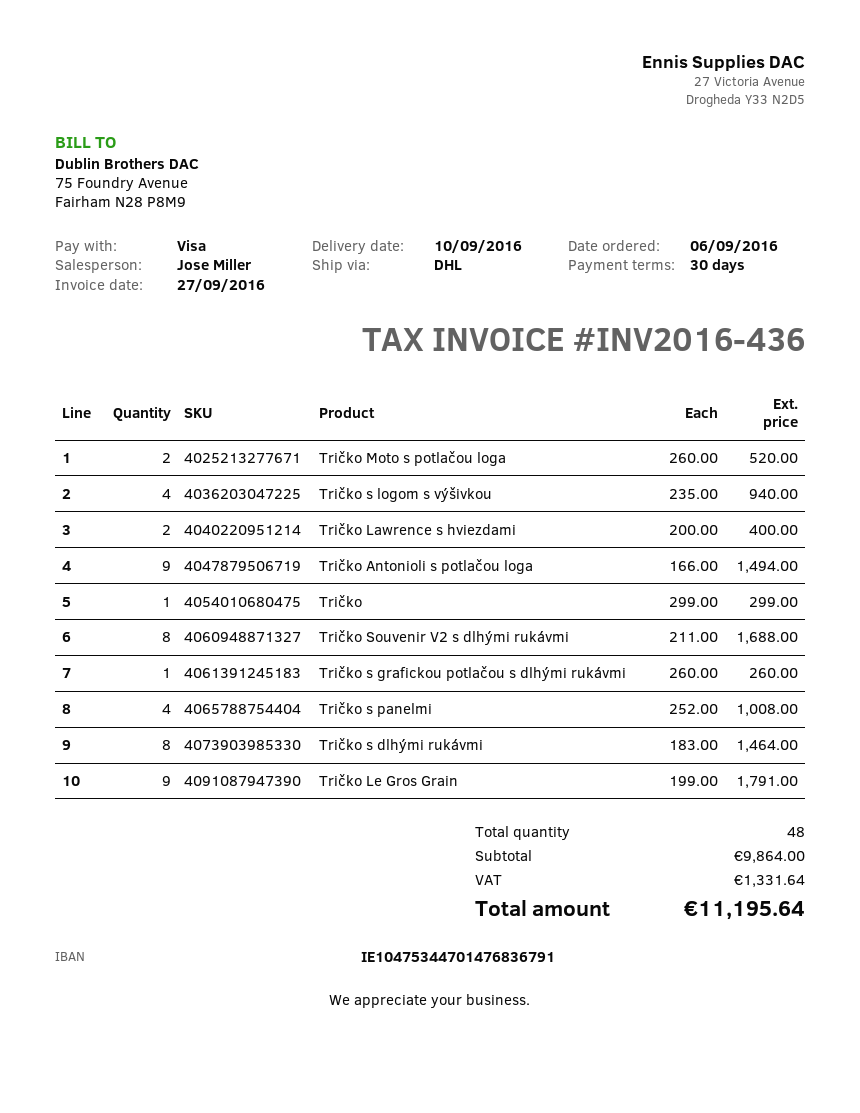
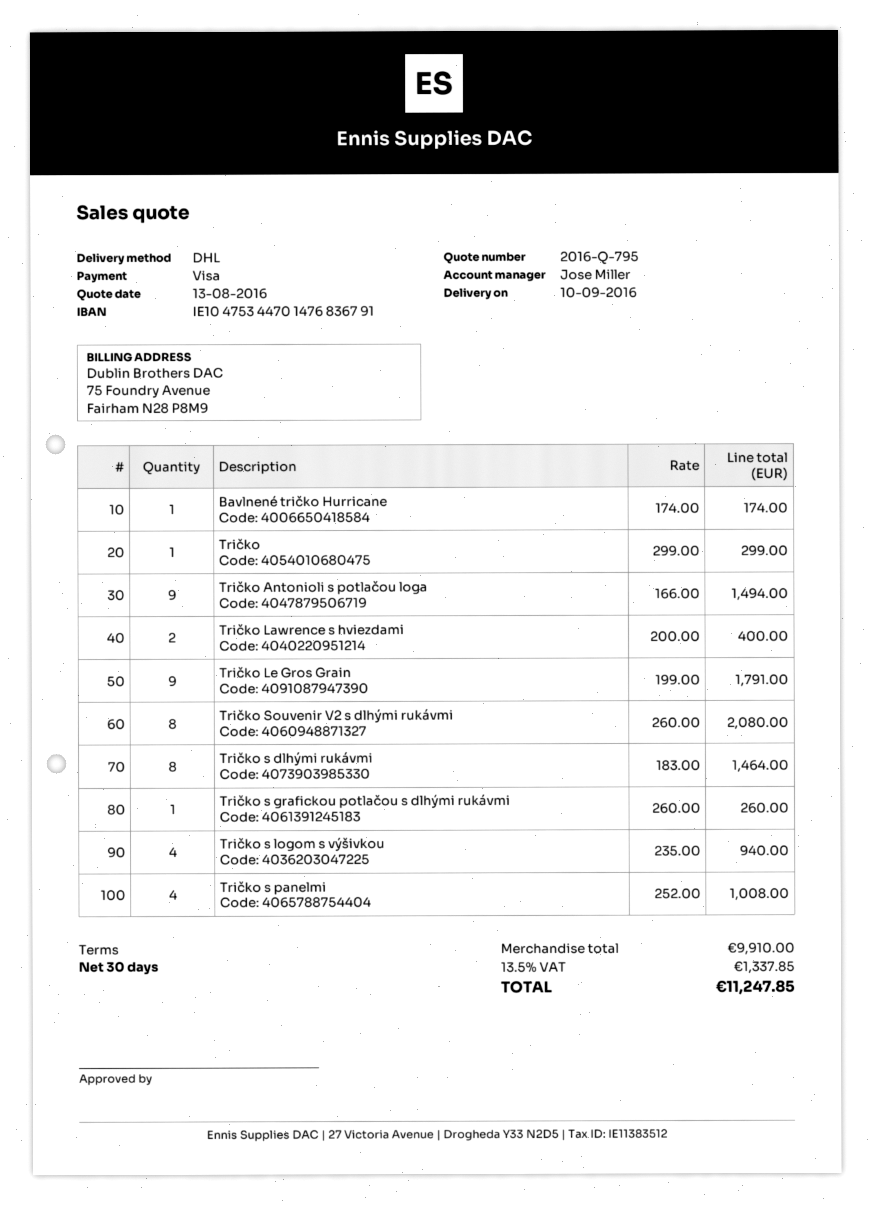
Tričko Moto s potlačou loga: 2 x 260.00 = 520.00 -> none
Tričko Souvenir V2 s dlhými rukávmi: 8 x 211.00 = 1688.00 -> 8 x 260.00 = 2080.00
Bavlnené tričko Hurricane: none -> 1 x 174.00 = 174.00
subtotal: 9864.00 -> 9910.00
tax: 1331.64 -> 1337.85
total: 11195.64 -> 11247.85

